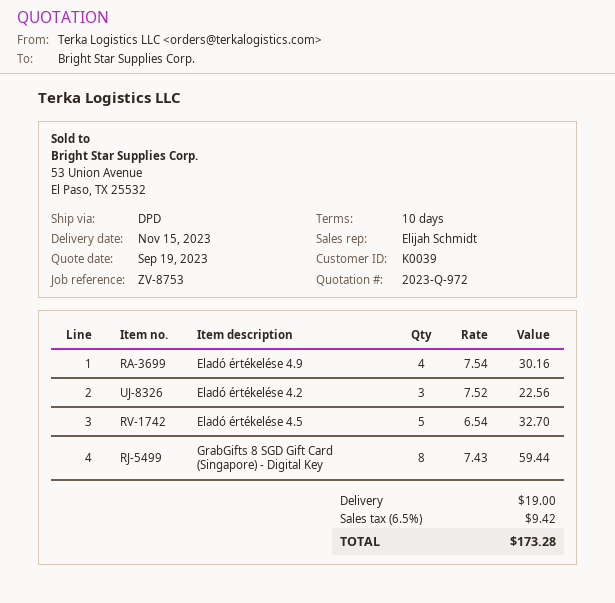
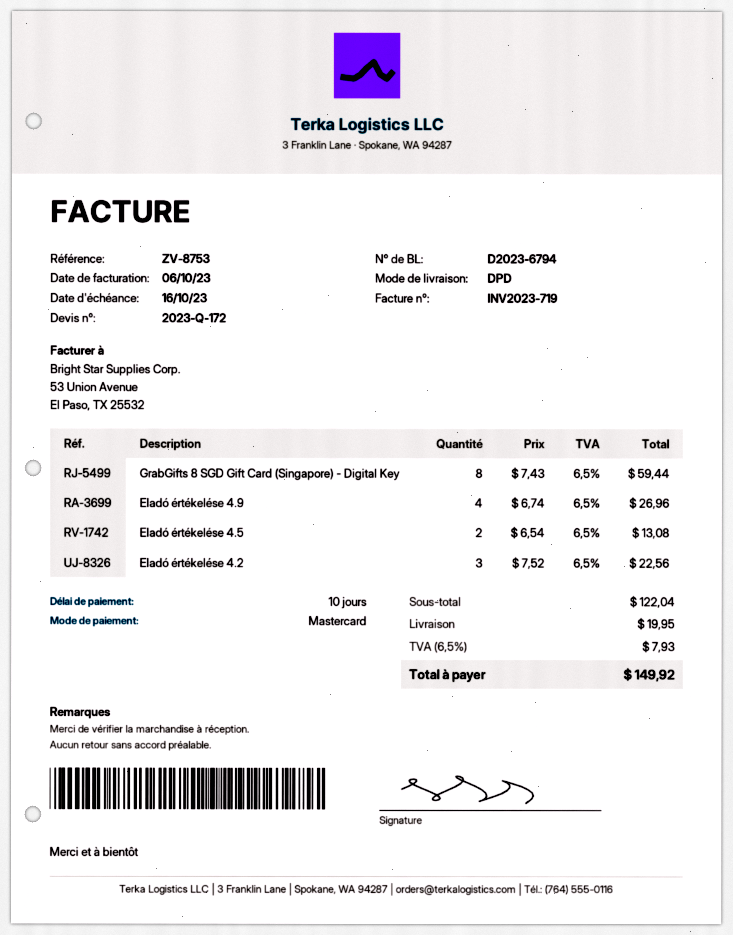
quote number: 2023-Q-972 -> 2023-Q-172
Eladó értékelése 4.9: 4 x 7.54 = 30.16 -> 4 x 6.74 = 26.96
Eladó értékelése 4.5: 5 x 6.54 = 32.70 -> 2 x 6.54 = 13.08
shipping: 19.00 -> 19.95
tax: 6.5% = 9.42 -> 6.5% = 7.93
total: 173.28 -> 149.92

